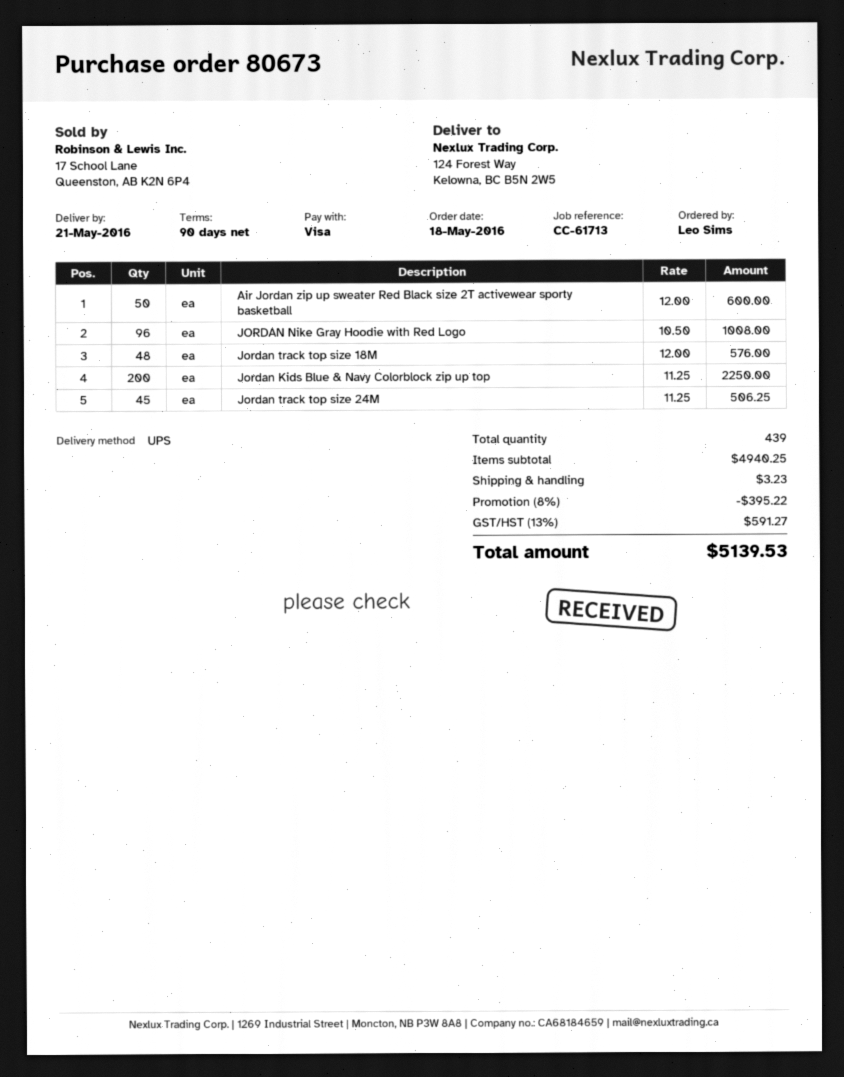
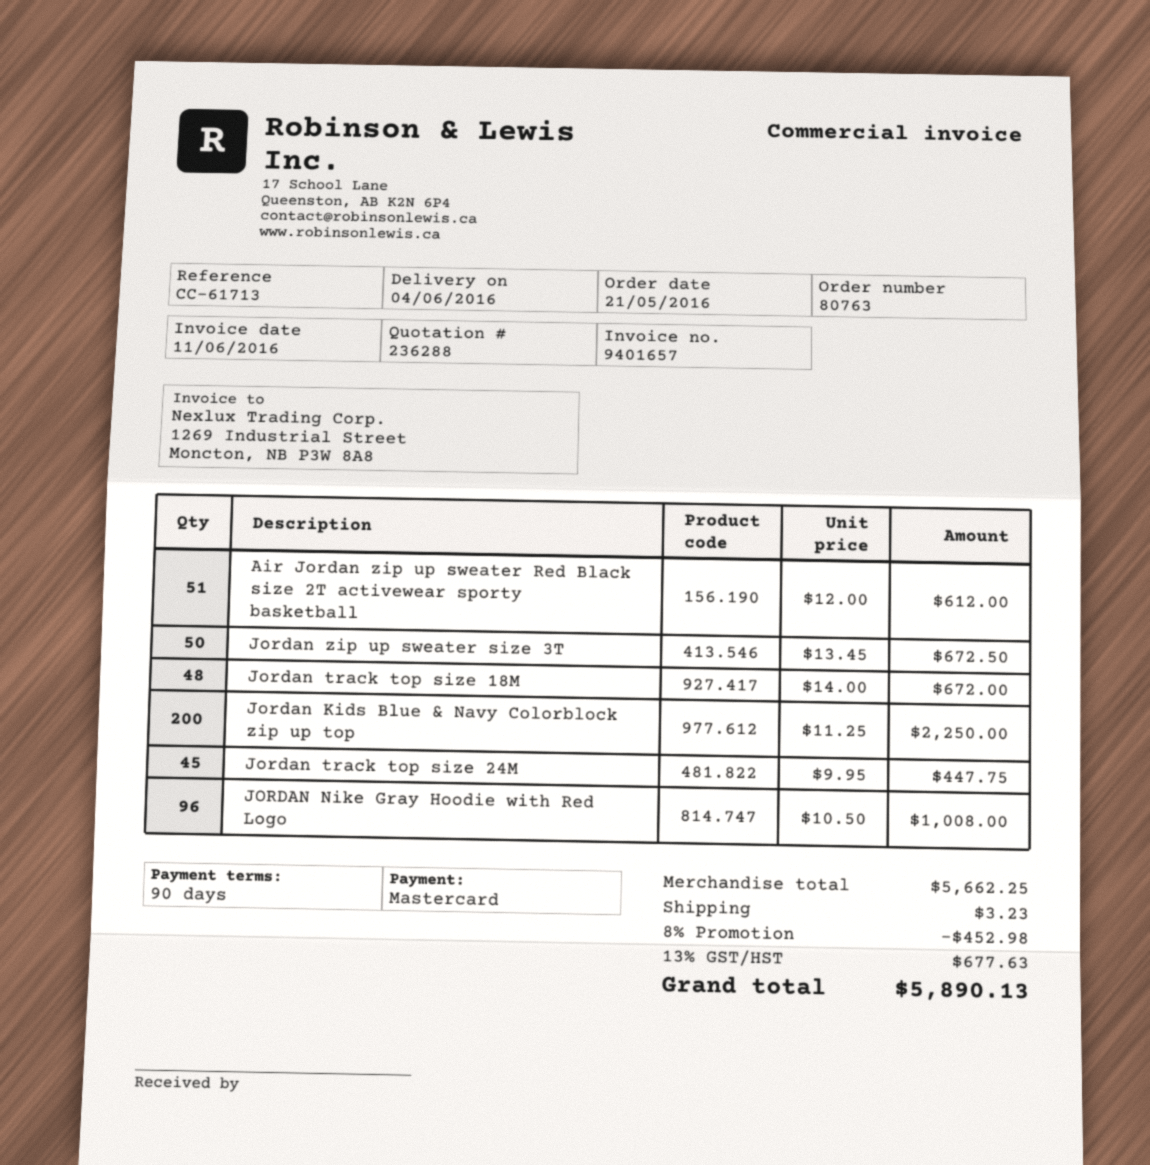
order number: 80673 -> 80763
order date: 2016-05-18 -> 2016-05-21
delivery date: 2016-05-21 -> 2016-06-04
payment method: Visa -> Mastercard
Air Jordan zip up sweater Red Black size 2T activewear sporty basketball: 50 x 12.00 = 600.00 -> 51 x 12.00 = 612.00
Jordan track top size 18M: 48 x 12.00 = 576.00 -> 48 x 14.00 = 672.00
Jordan track top size 24M: 45 x 11.25 = 506.25 -> 45 x 9.95 = 447.75
Jordan zip up sweater size 3T: none -> 50 x 13.45 = 672.50
subtotal: 4940.25 -> 5662.25
discount: 8% = 395.22 -> 8% = 452.98
tax: 13% = 591.27 -> 13% = 677.63
total: 5139.53 -> 5890.13

